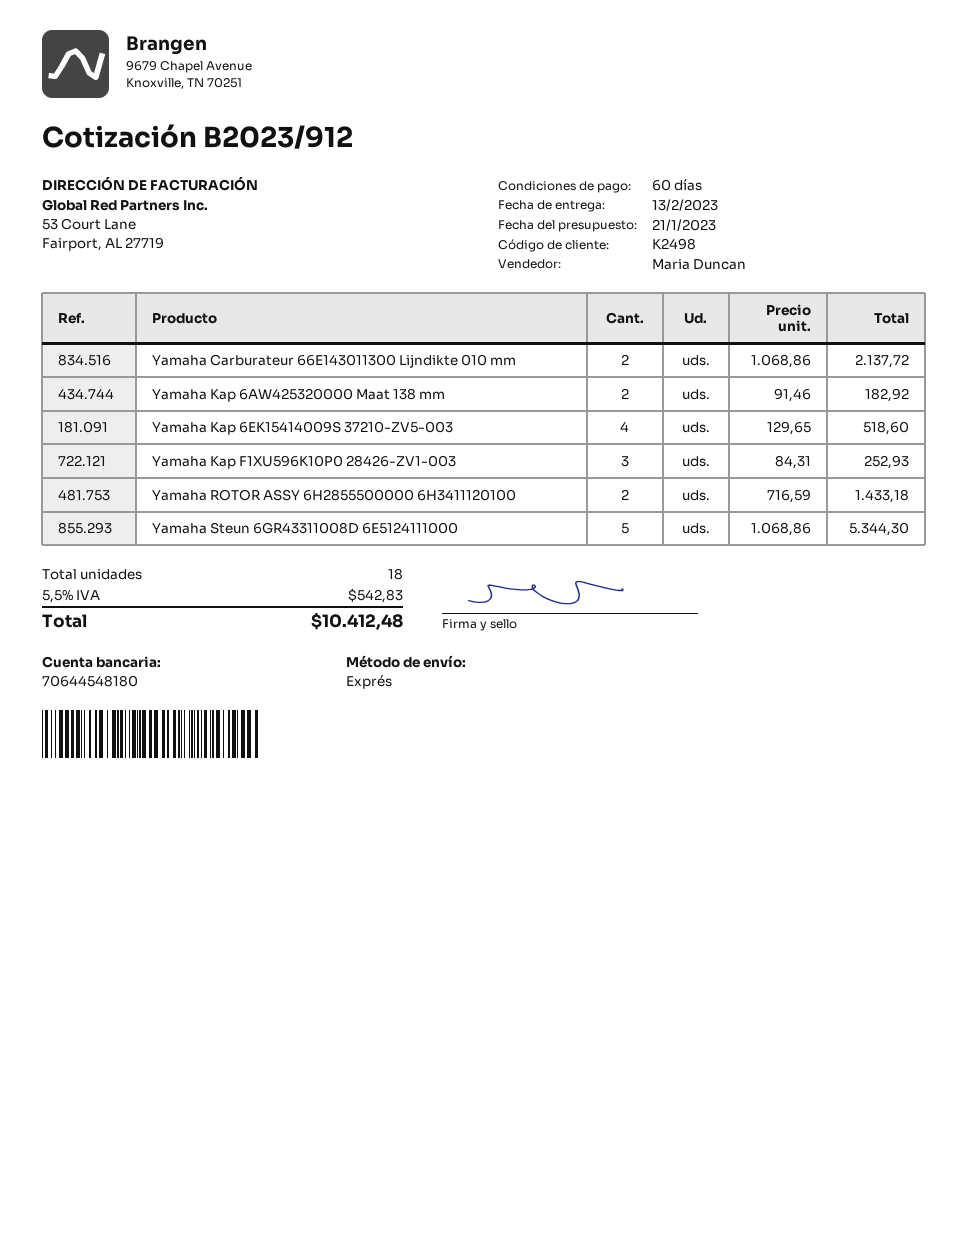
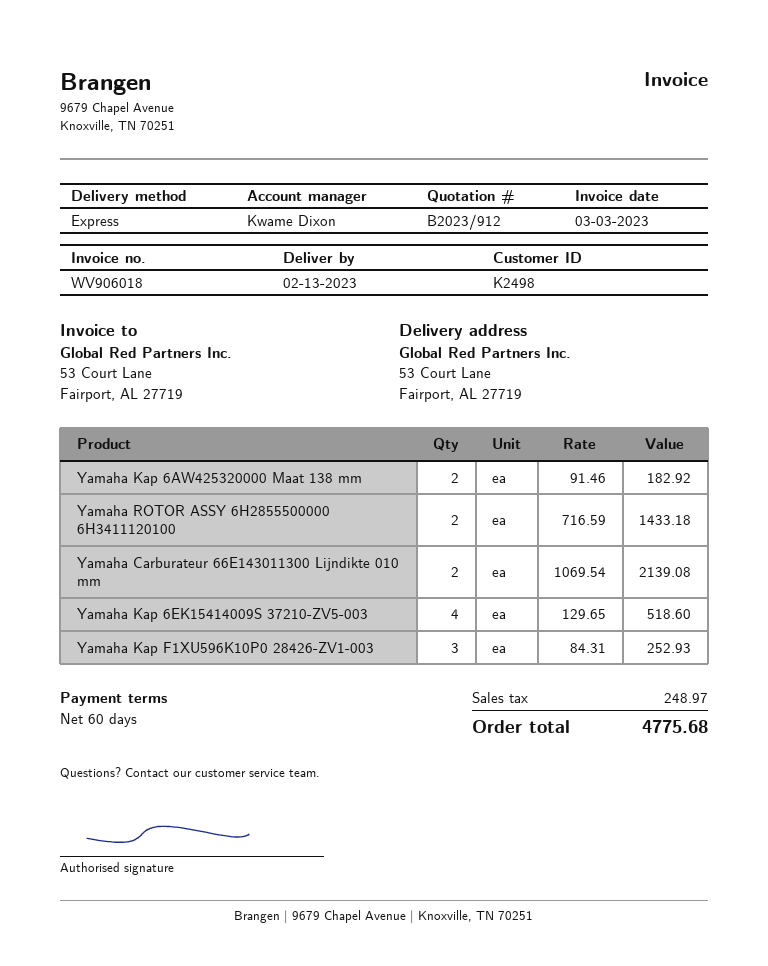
sales rep: Maria Duncan -> Kwame Dixon
Yamaha Carburateur 66E143011300 Lijndikte 010 mm: 2 x 1068.86 = 2137.72 -> 2 x 1069.54 = 2139.08
Yamaha Steun 6GR43311008D 6E5124111000: 5 x 1068.86 = 5344.30 -> none
tax: 542.83 -> 248.97
total: 10412.48 -> 4775.68

